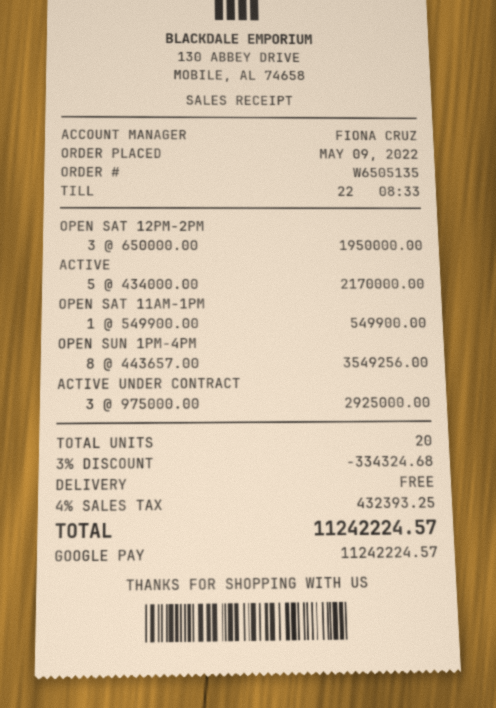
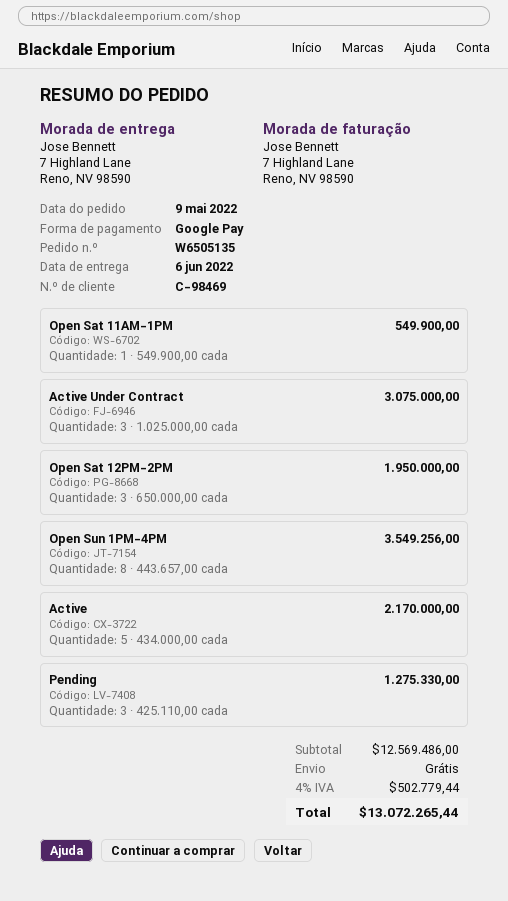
ACTIVE UNDER CONTRACT: 3 x 975000.00 = 2925000.00 -> 3 x 1025000.00 = 3075000.00
Pending: none -> 3 x 425110.00 = 1275330.00
discount: 3% = 334324.68 -> none
tax: 4% = 432393.25 -> 4% = 502779.44
total: 11242224.57 -> 13072265.44

